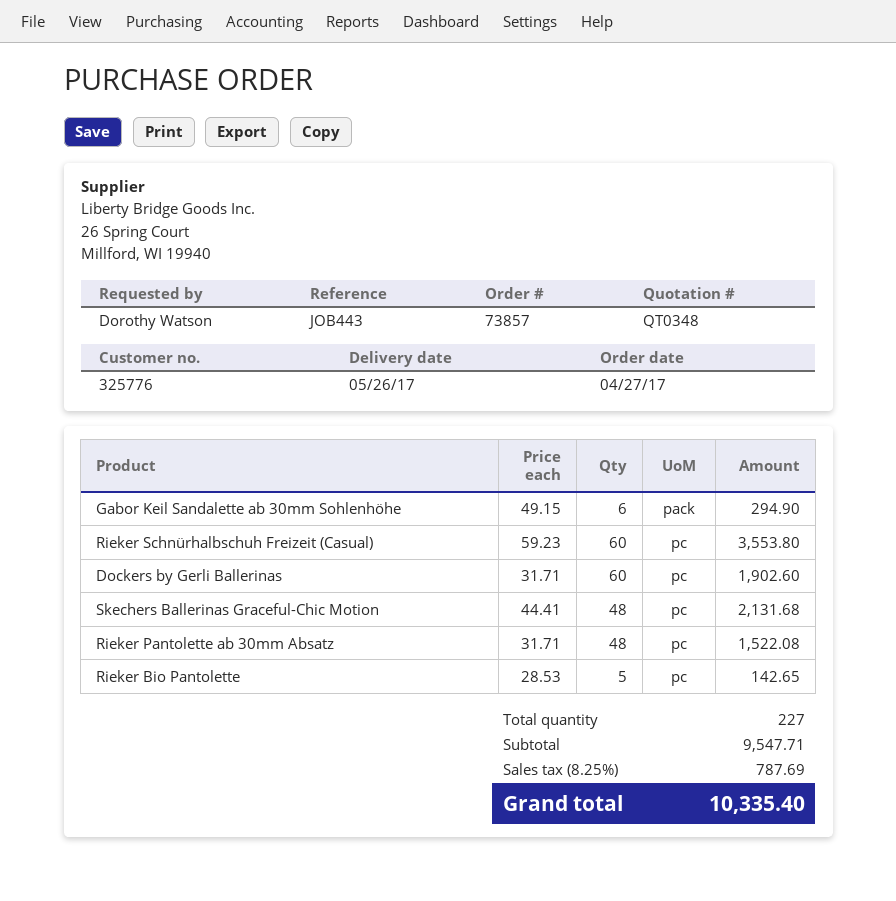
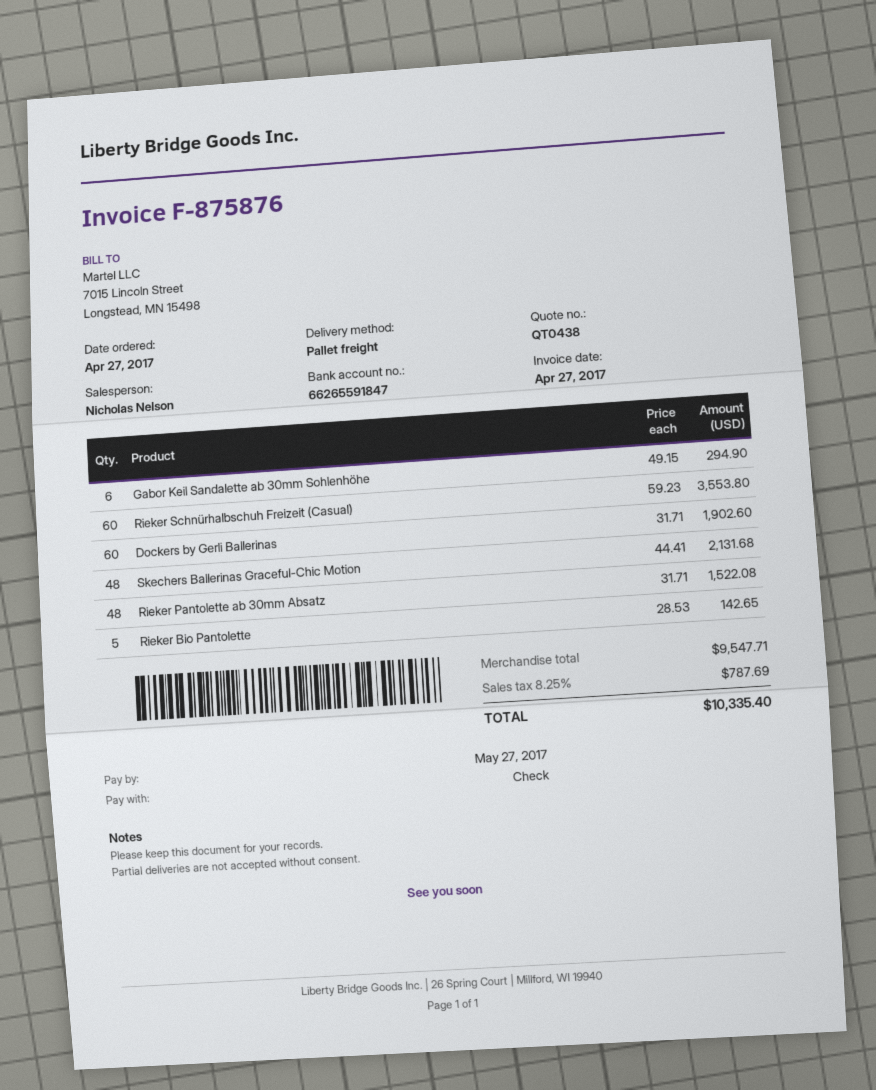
quote number: QT0348 -> QT0438

